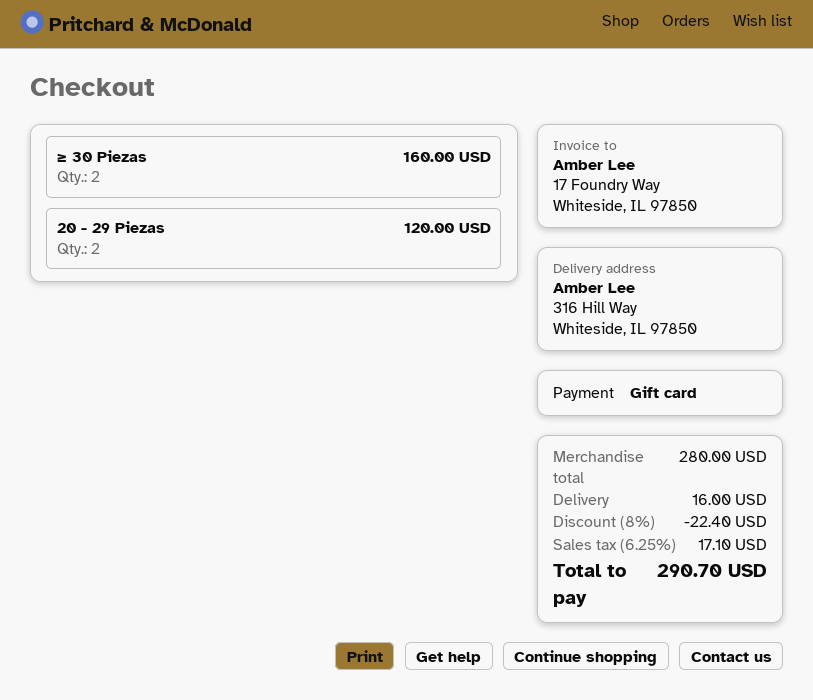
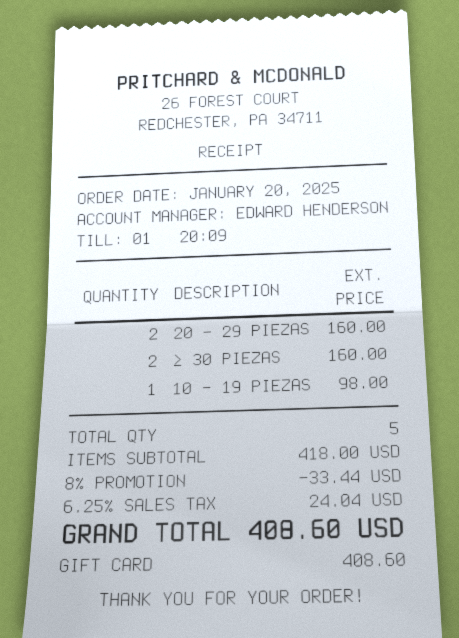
20 - 29 Piezas: 2 for 120.00 -> 2 for 160.00
10 - 19 PIEZAS: none -> 1 for 98.00
subtotal: 280.00 -> 418.00
discount: 8% = 22.40 -> 8% = 33.44
shipping: 16.00 -> none
tax: 6.25% = 17.10 -> 6.25% = 24.04
total: 290.70 -> 408.60

